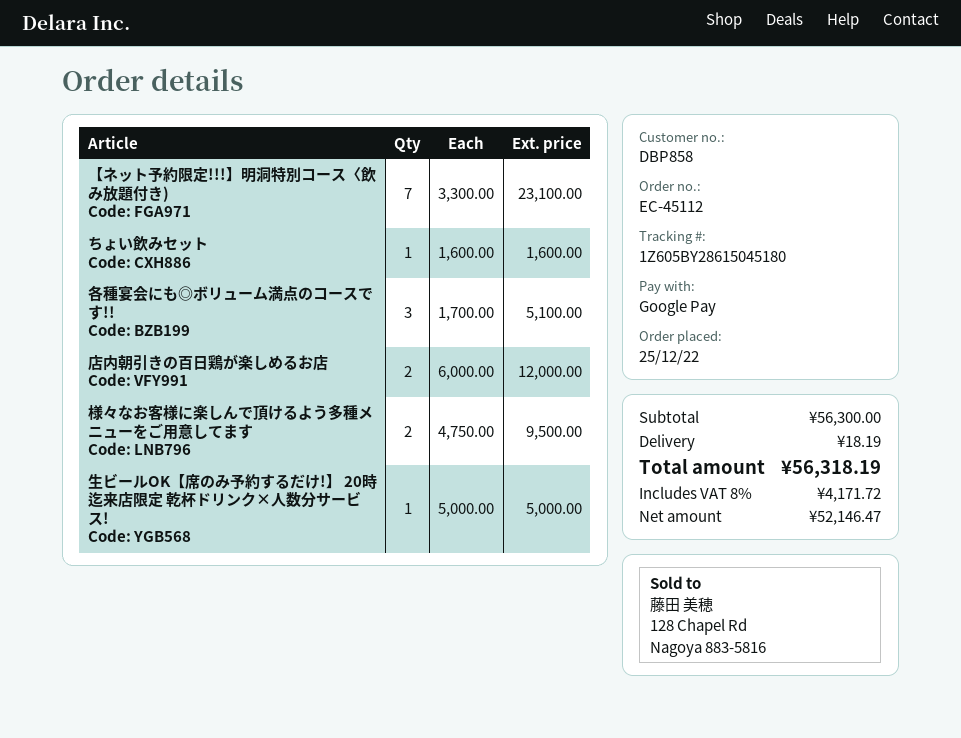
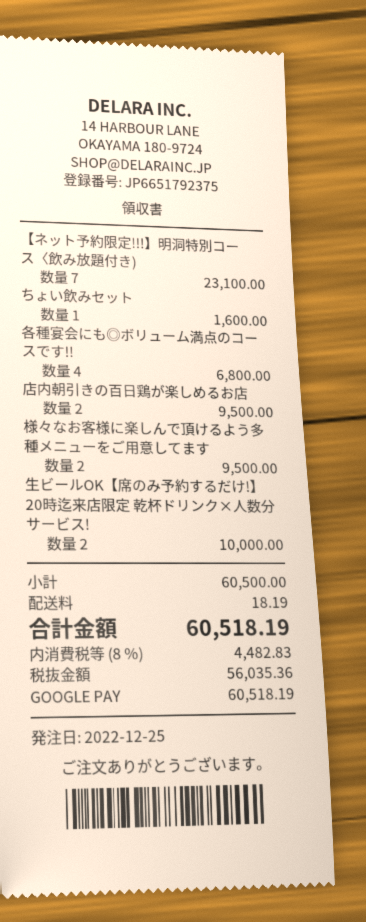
各種宴会にも◎ボリューム満点のコースです!!: 3 for 5100.00 -> 4 for 6800.00
店内朝引きの百日鶏が楽しめるお店: 2 for 12000.00 -> 2 for 9500.00
生ビールOK【席のみ予約するだけ!】 20時迄来店限定 乾杯ドリンク×人数分サービス!: 1 for 5000.00 -> 2 for 10000.00
subtotal: 56300.00 -> 60500.00
net: 52146.47 -> 56035.36
tax: 8% = 4171.72 -> 8% = 4482.83
total: 56318.19 -> 60518.19

